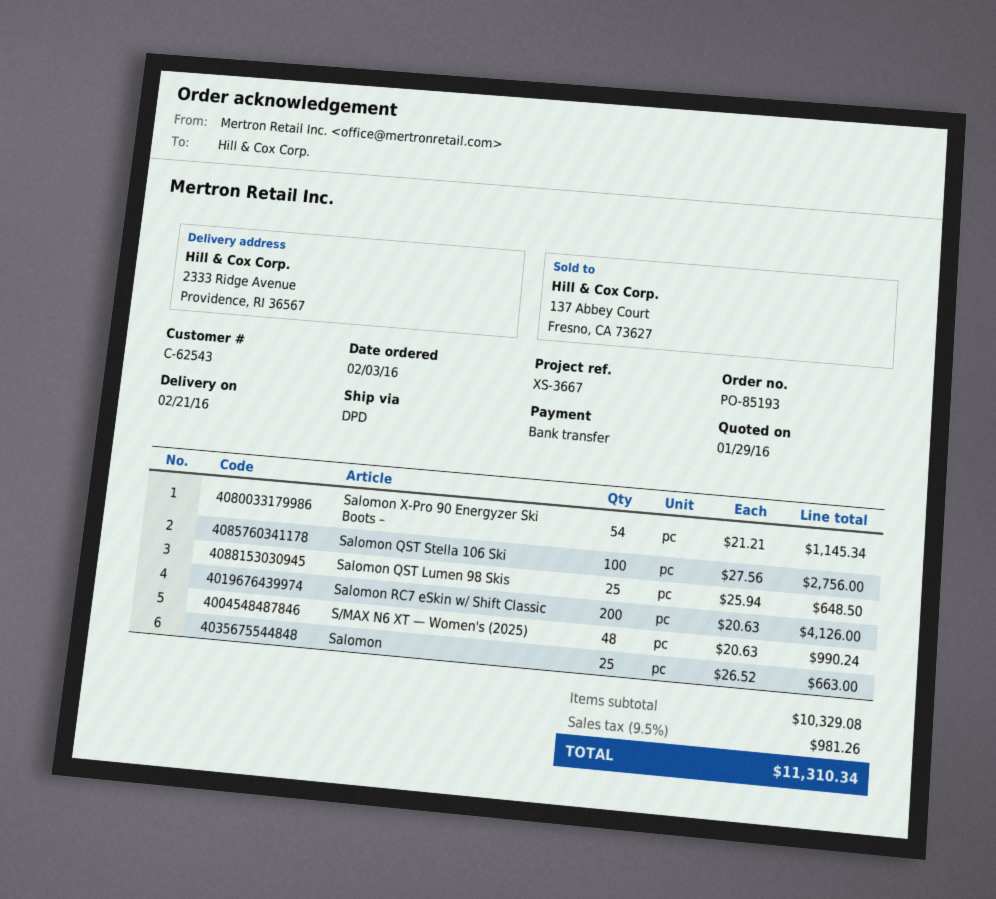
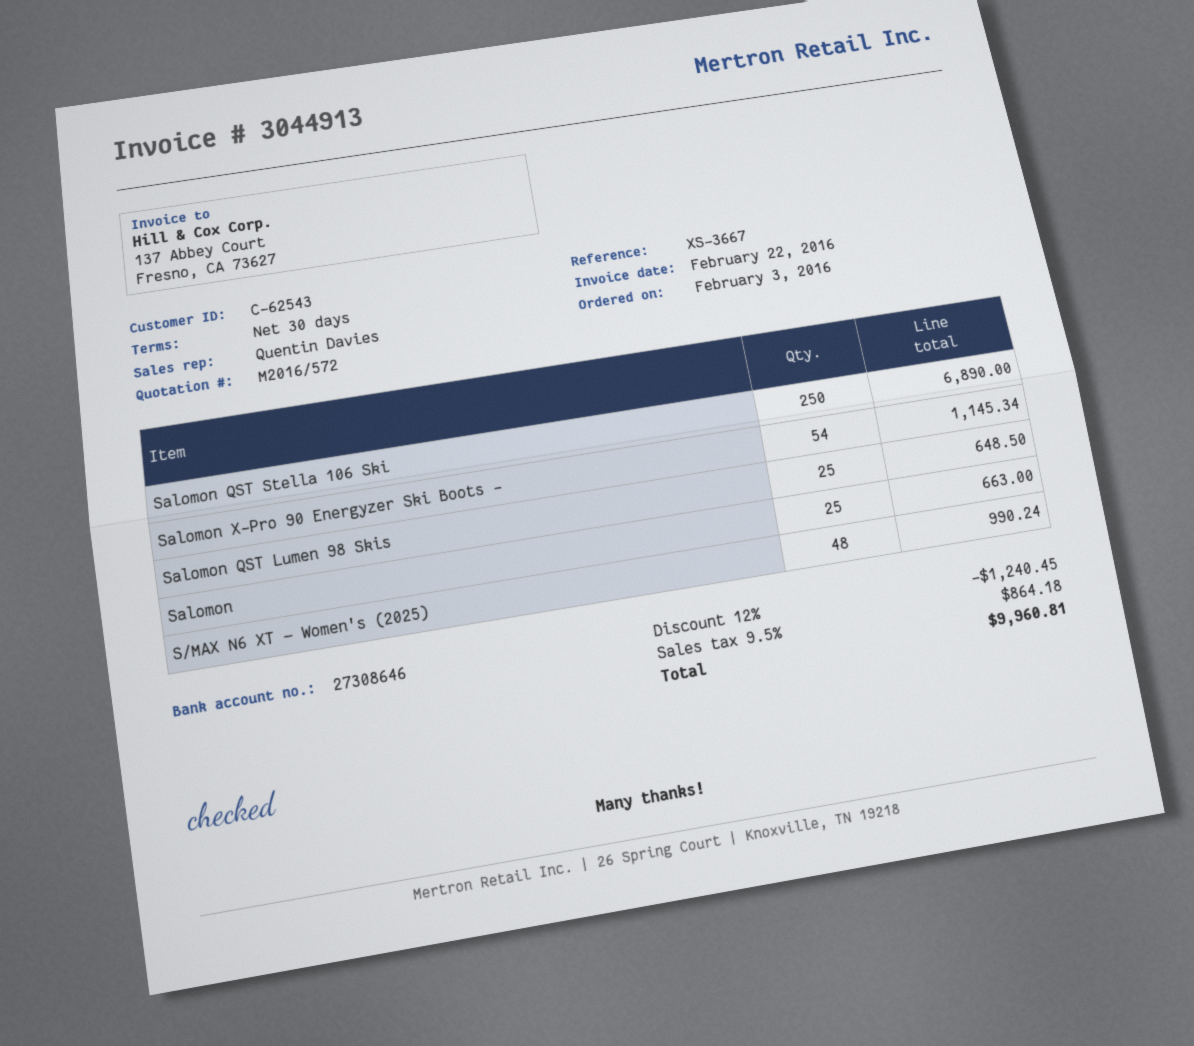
Salomon QST Stella 106 Ski: 100 for 2756.00 -> 250 for 6890.00
Salomon RC7 eSkin w/ Shift Classic: 200 for 4126.00 -> none
discount: none -> 12% = 1240.45
tax: 9.5% = 981.26 -> 9.5% = 864.18
total: 11310.34 -> 9960.81

